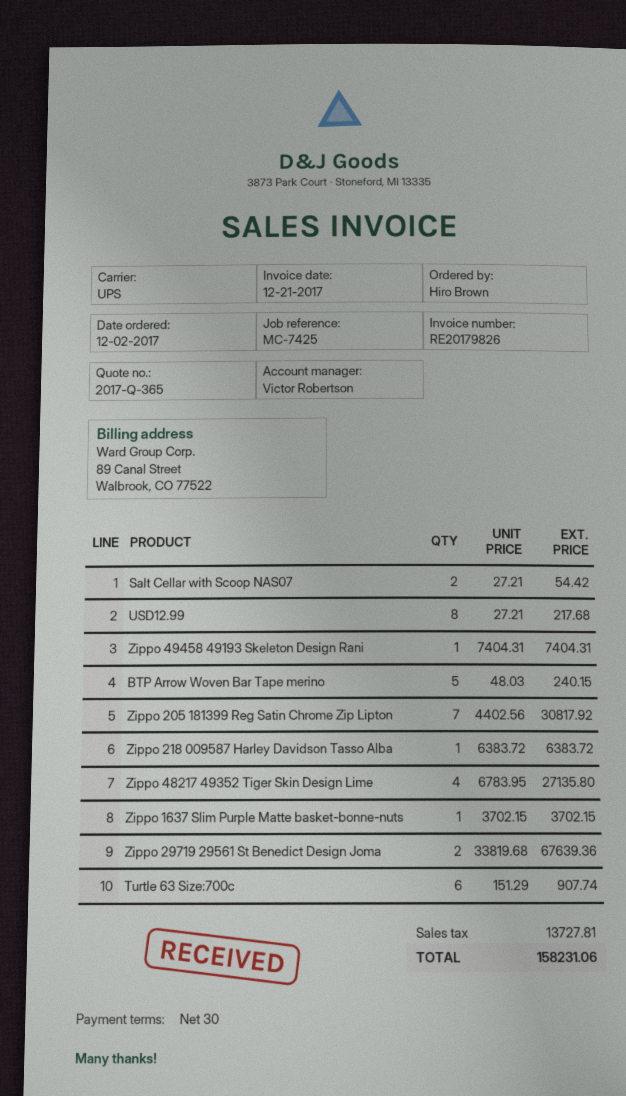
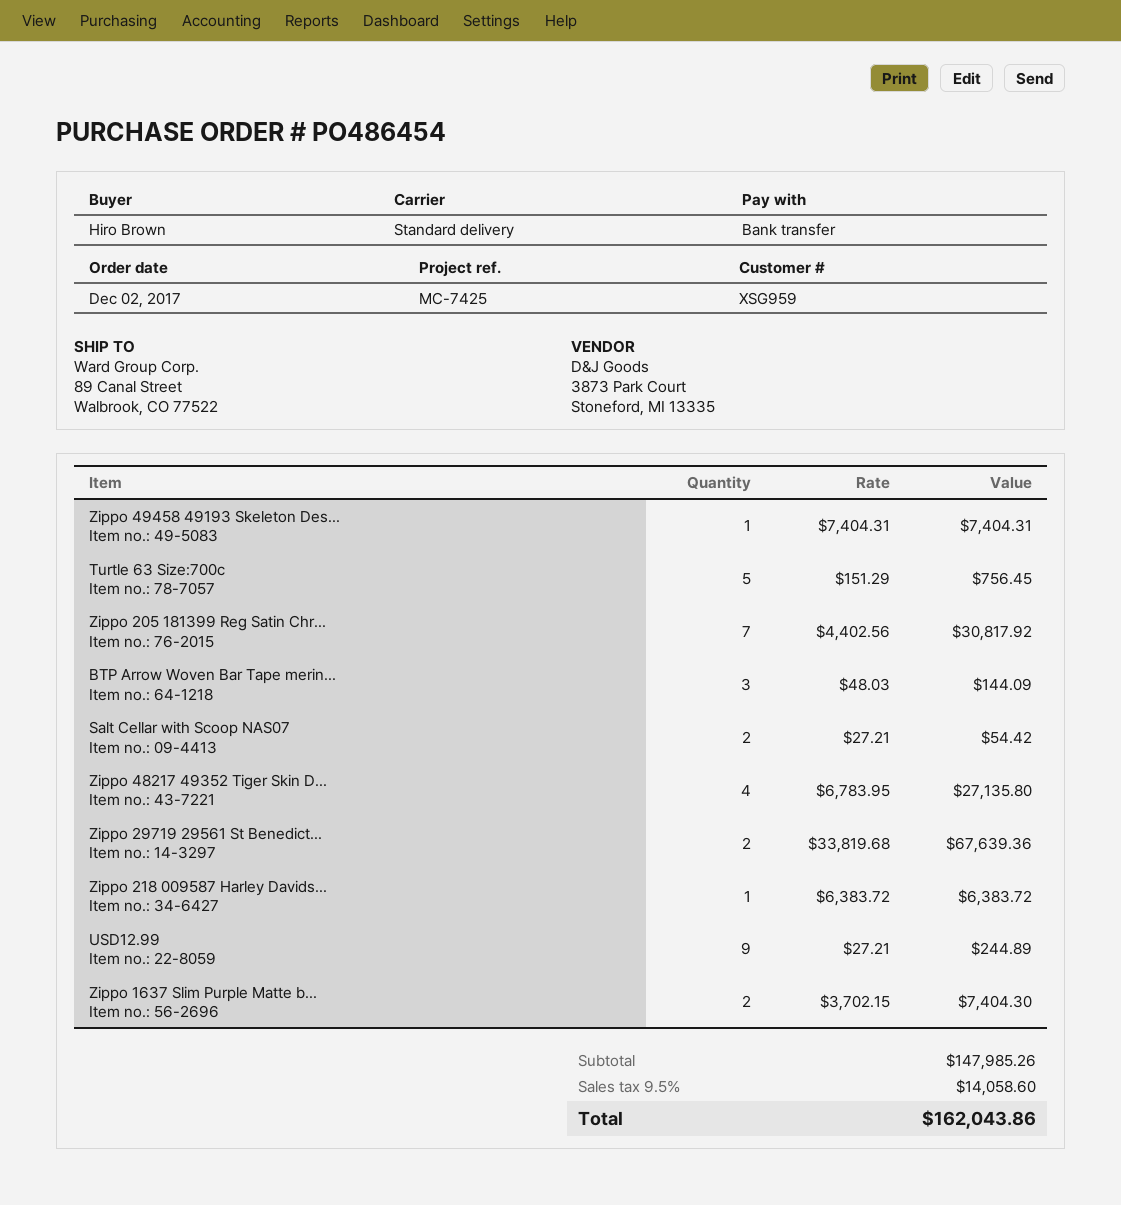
shipping method: UPS -> standard
USD12.99: 8 x 27.21 = 217.68 -> 9 x 27.21 = 244.89
BTP Arrow Woven Bar Tape merino: 5 x 48.03 = 240.15 -> 3 x 48.03 = 144.09
Zippo 1637 Slim Purple Matte basket-bonne-nuts: 1 x 3702.15 = 3702.15 -> 2 x 3702.15 = 7404.30
Turtle 63 Size:700c: 6 x 151.29 = 907.74 -> 5 x 151.29 = 756.45
tax: 13727.81 -> 14058.60
total: 158231.06 -> 162043.86

